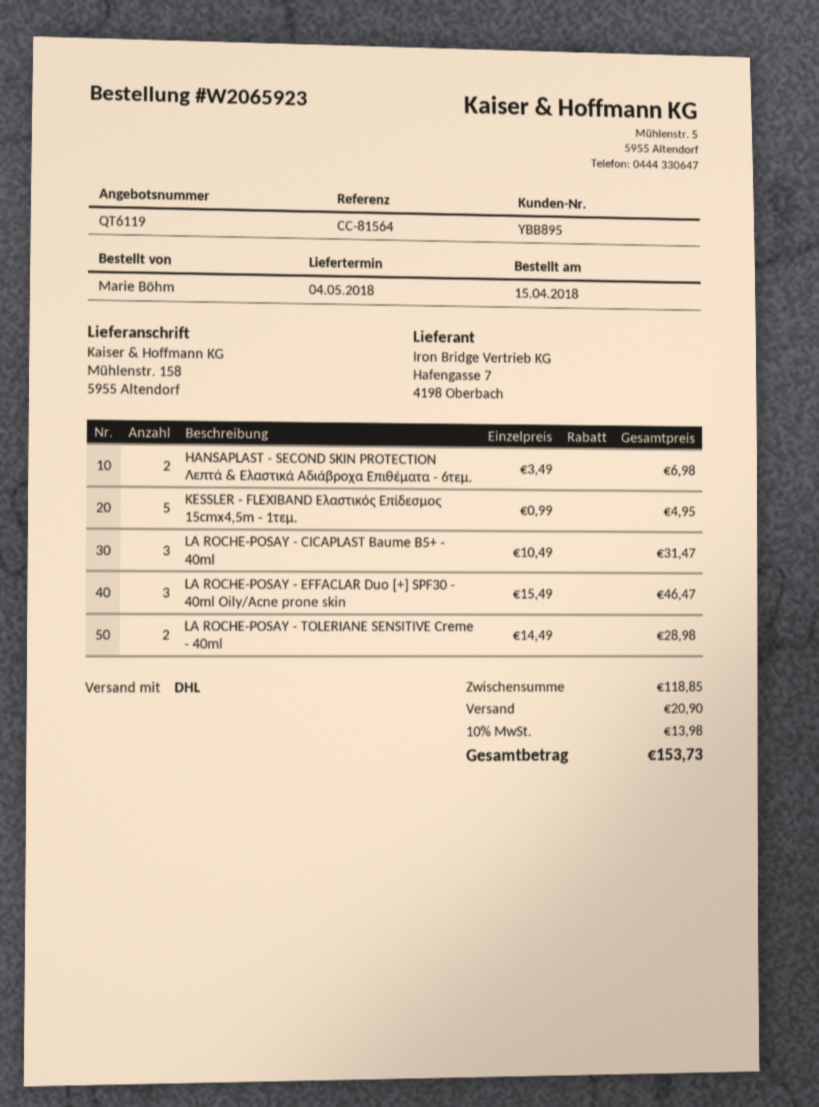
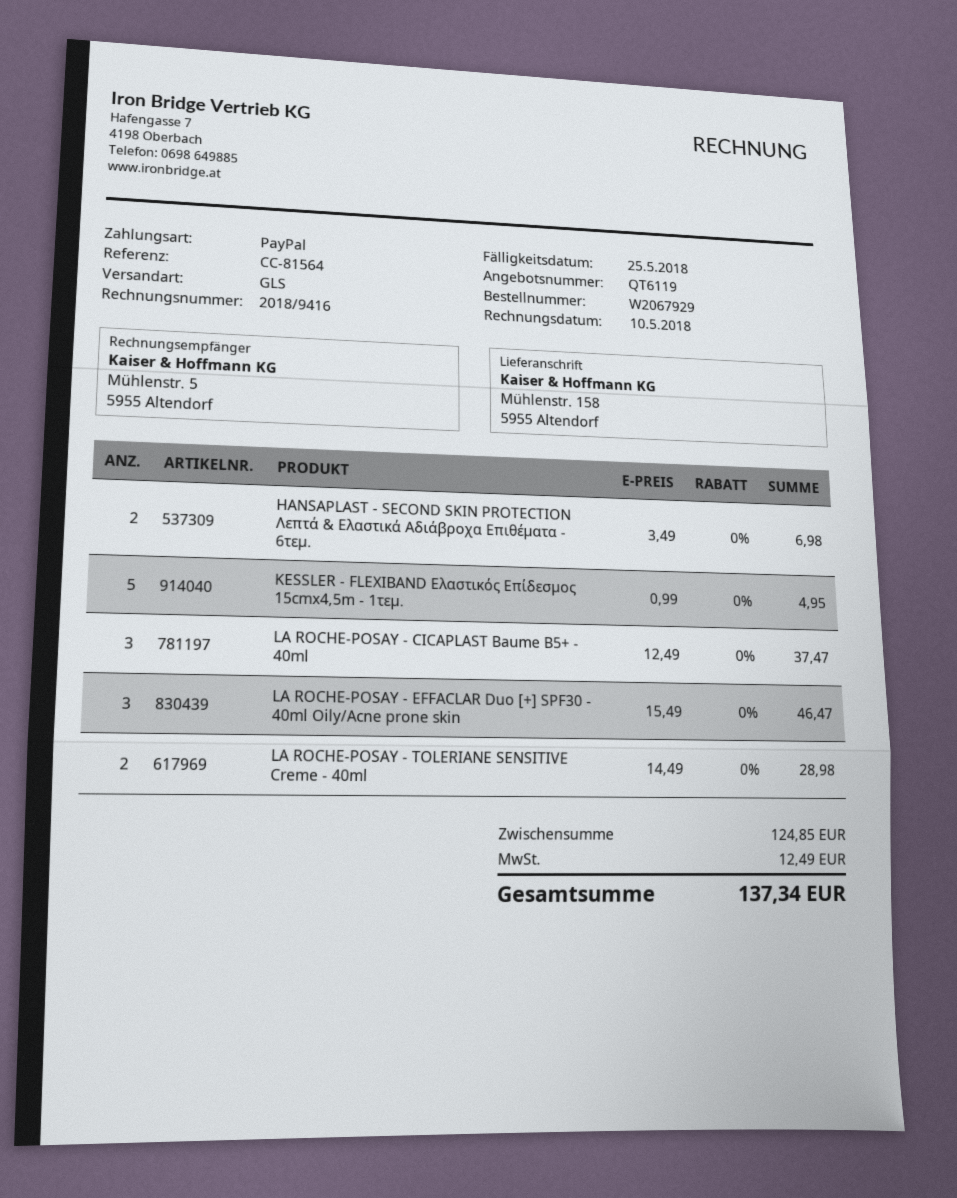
order number: W2065923 -> W2067929
shipping method: DHL -> GLS
LA ROCHE-POSAY - CICAPLAST Baume B5+ - 40ml: 3 x 10.49 = 31.47 -> 3 x 12.49 = 37.47
subtotal: 118.85 -> 124.85
shipping: 20.90 -> none
tax: 13.98 -> 12.49
total: 153.73 -> 137.34

